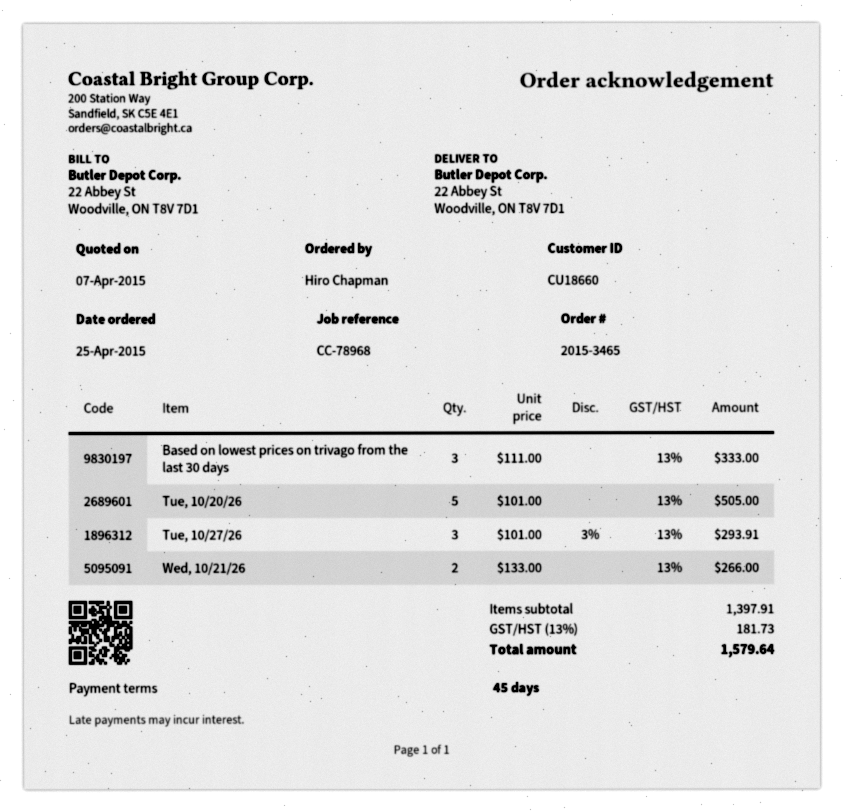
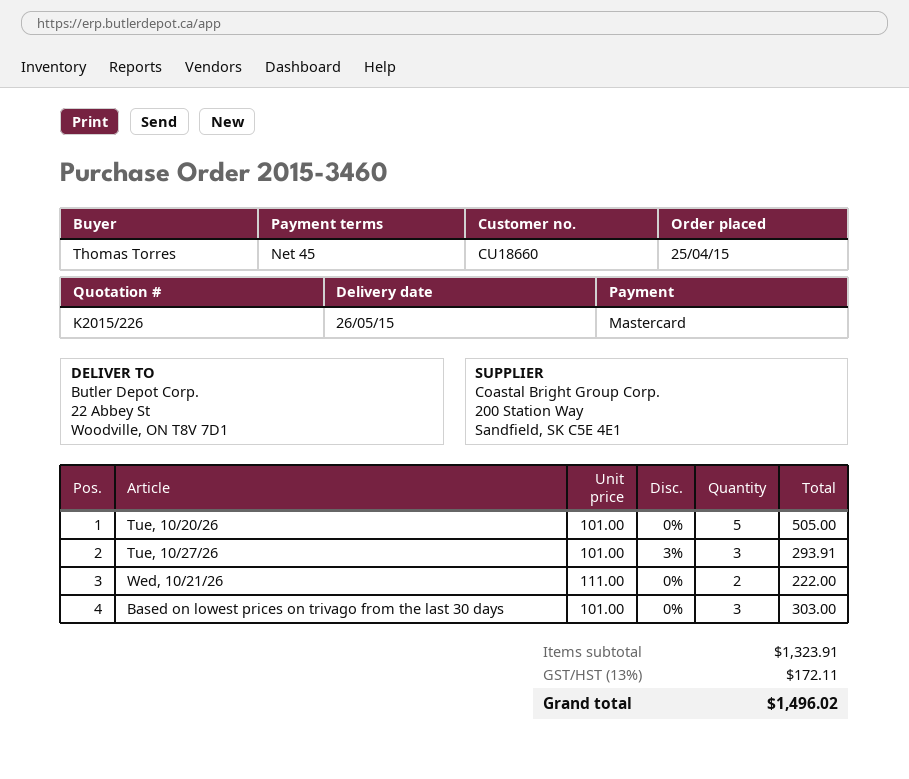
order number: 2015-3465 -> 2015-3460
ordered by: Hiro Chapman -> Thomas Torres
Based on lowest prices on trivago from the last 30 days: 3 x 111.00 = 333.00 -> 3 x 101.00 = 303.00
Wed, 10/21/26: 2 x 133.00 = 266.00 -> 2 x 111.00 = 222.00
subtotal: 1397.91 -> 1323.91
tax: 13% = 181.73 -> 13% = 172.11
total: 1579.64 -> 1496.02

